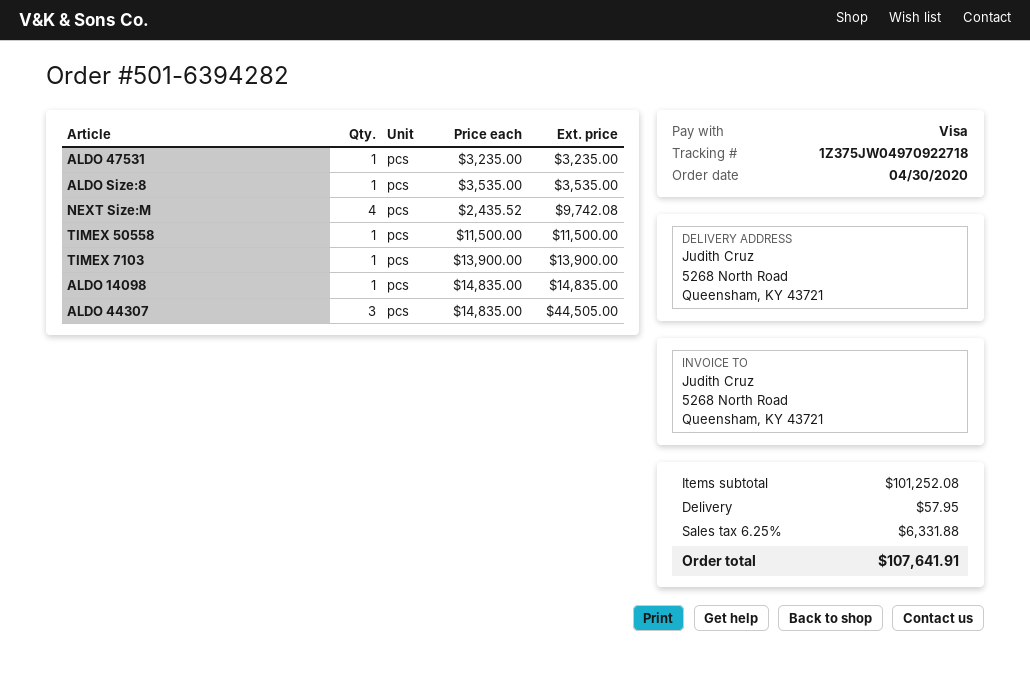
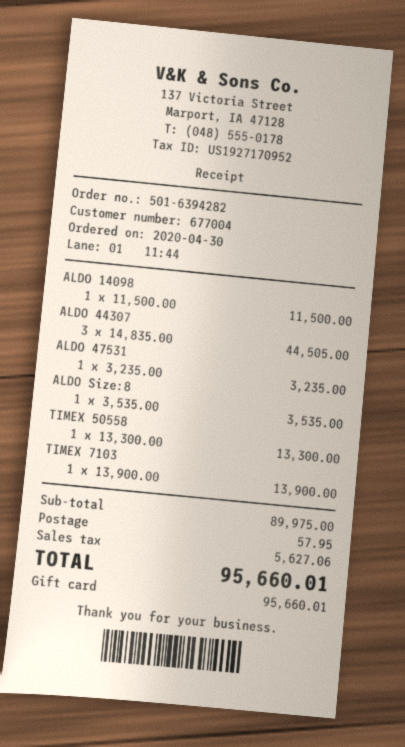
payment method: Visa -> gift card
NEXT Size:M: 4 x 2435.52 = 9742.08 -> none
TIMEX 50558: 1 x 11500.00 = 11500.00 -> 1 x 13300.00 = 13300.00
ALDO 14098: 1 x 14835.00 = 14835.00 -> 1 x 11500.00 = 11500.00
subtotal: 101252.08 -> 89975.00
tax: 6331.88 -> 5627.06
total: 107641.91 -> 95660.01

